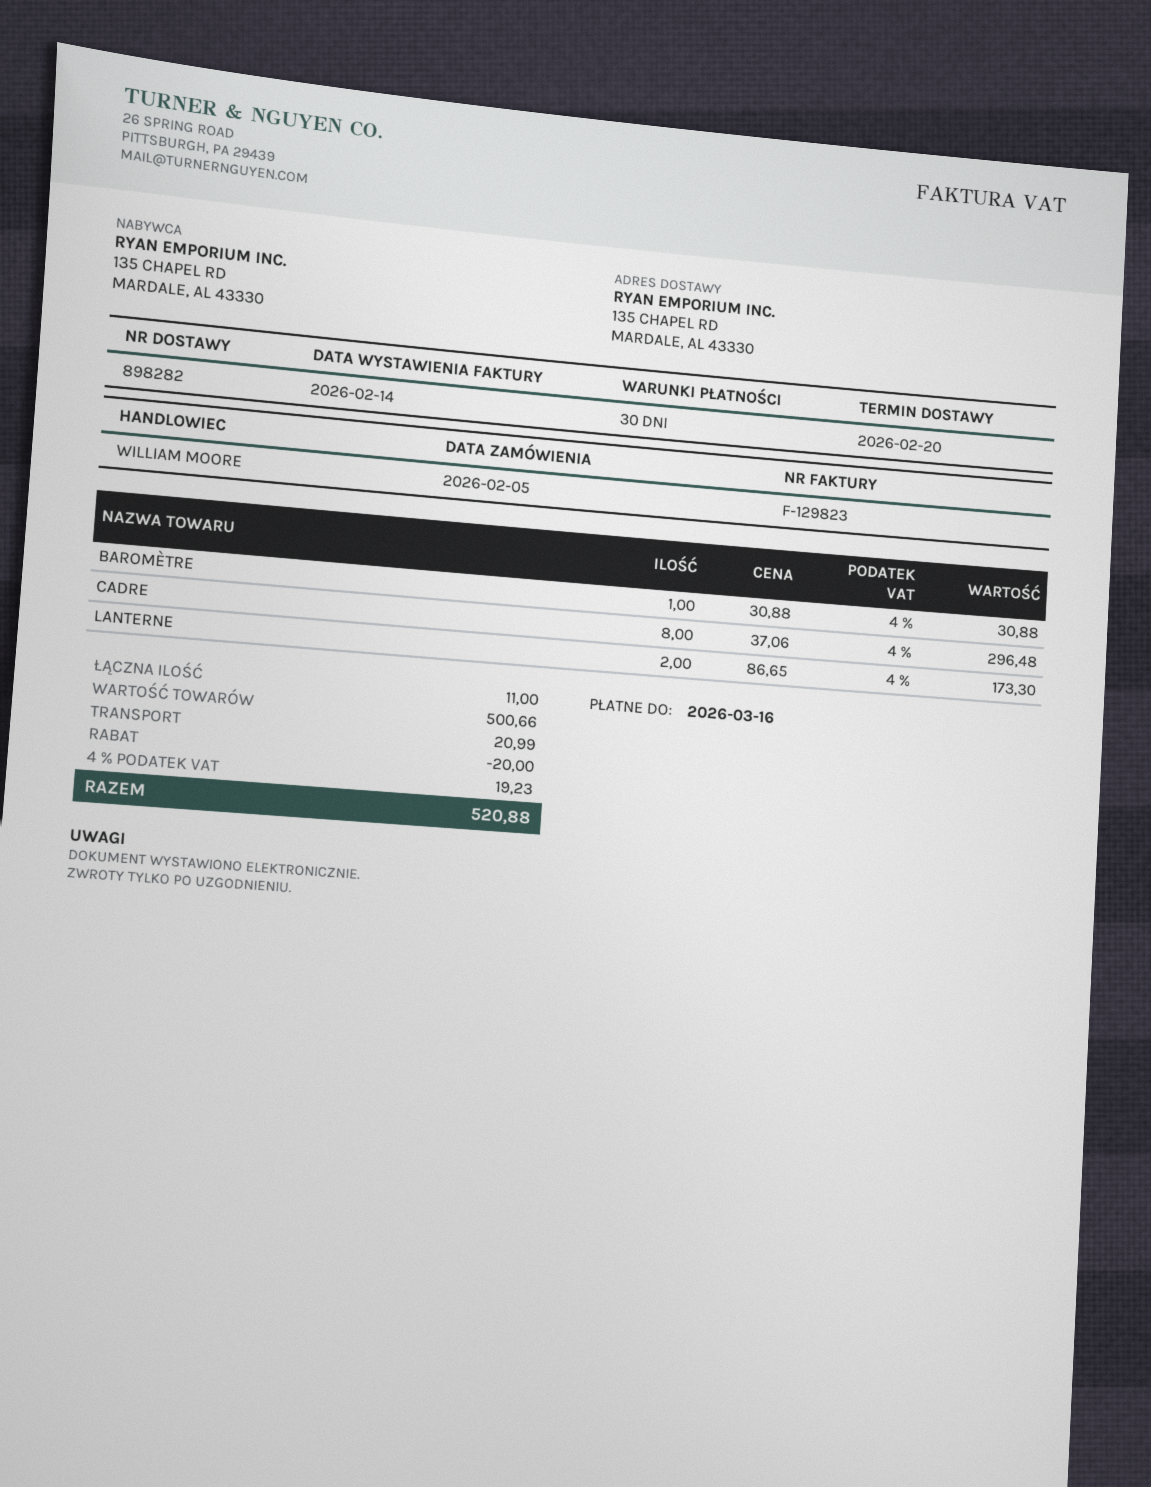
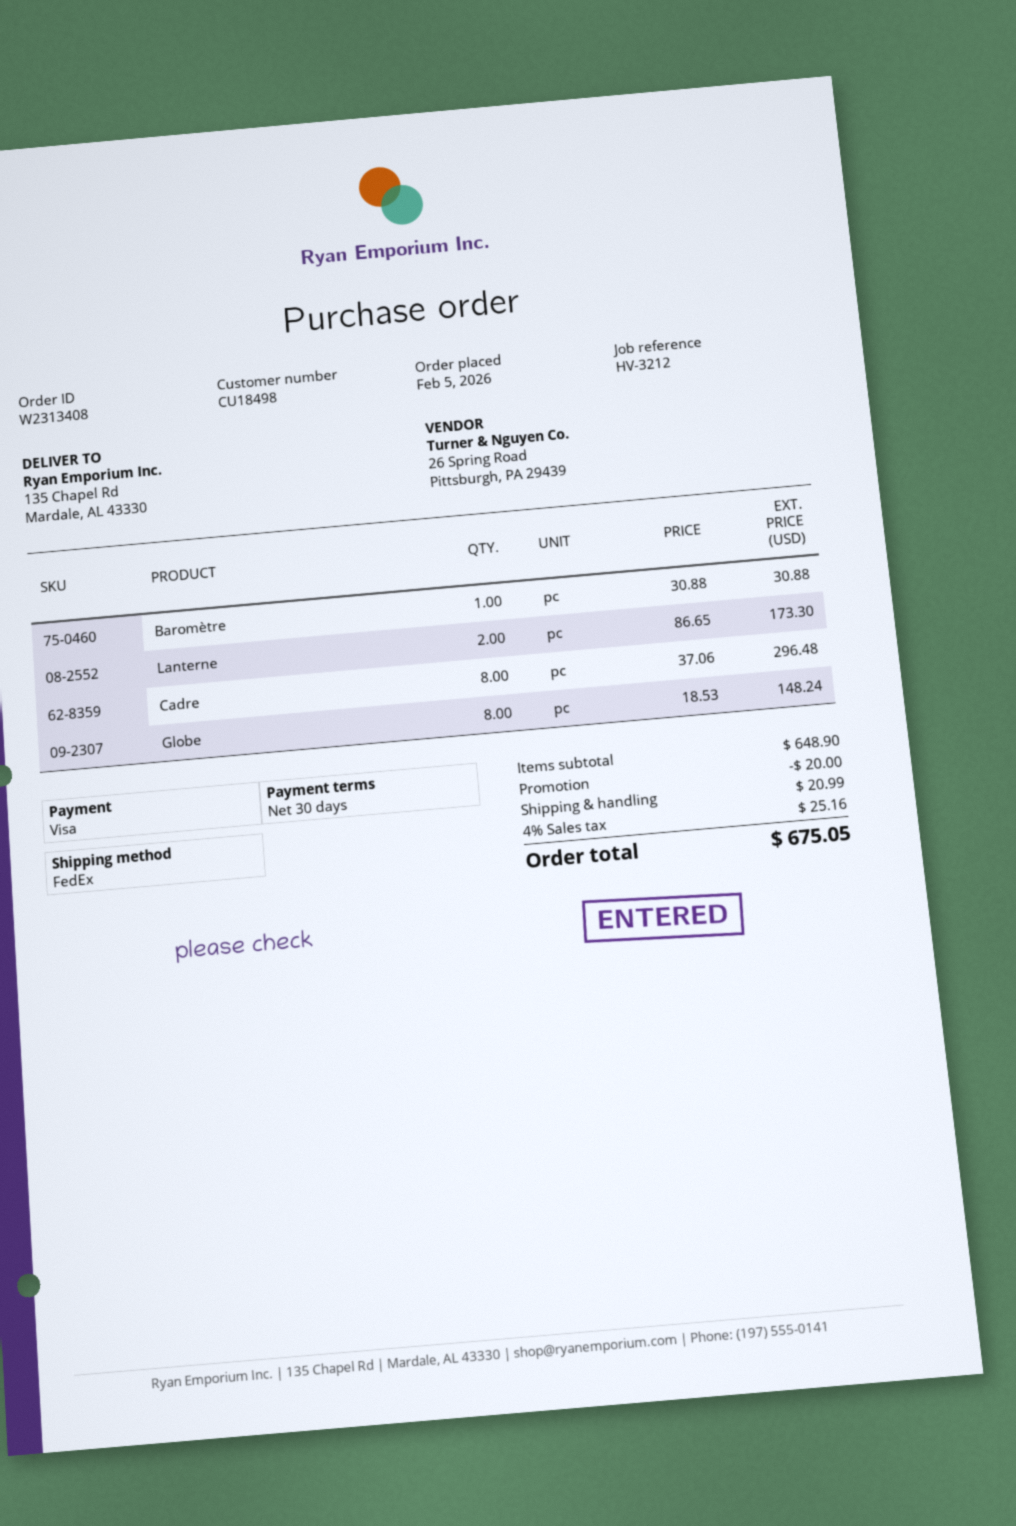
Globe: none -> 8 x 18.53 = 148.24
subtotal: 500.66 -> 648.90
tax: 4% = 19.23 -> 4% = 25.16
total: 520.88 -> 675.05

